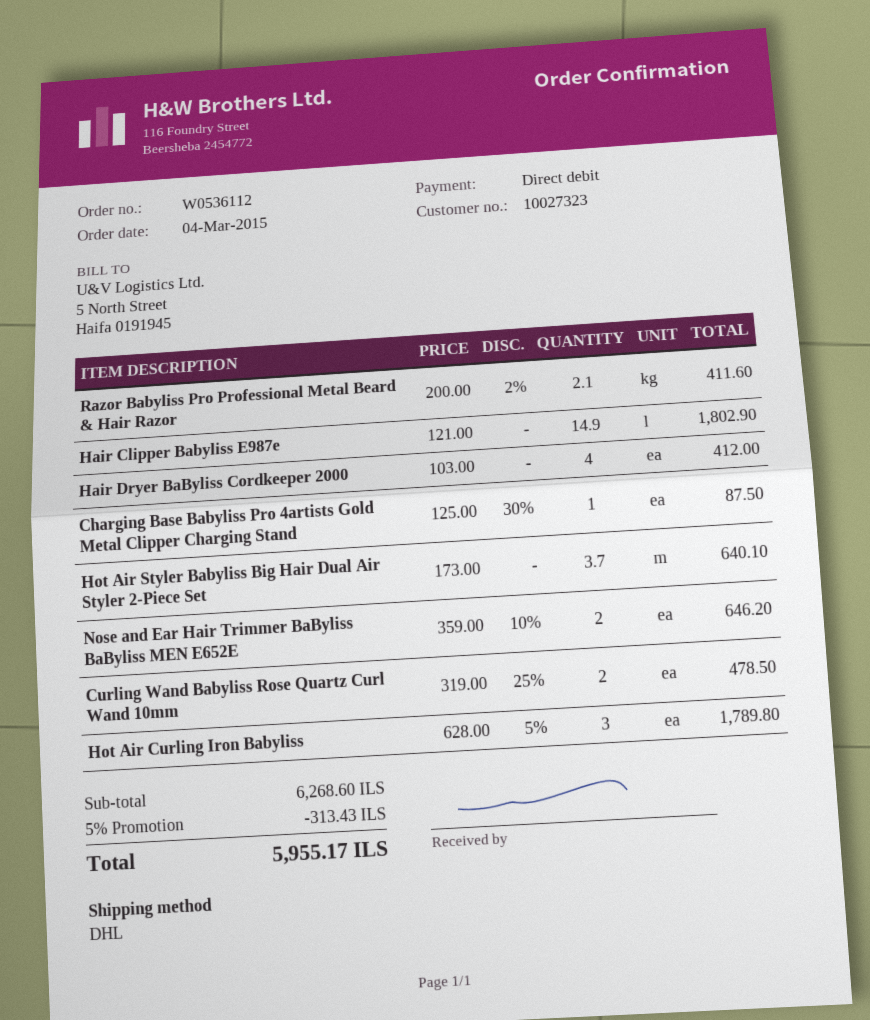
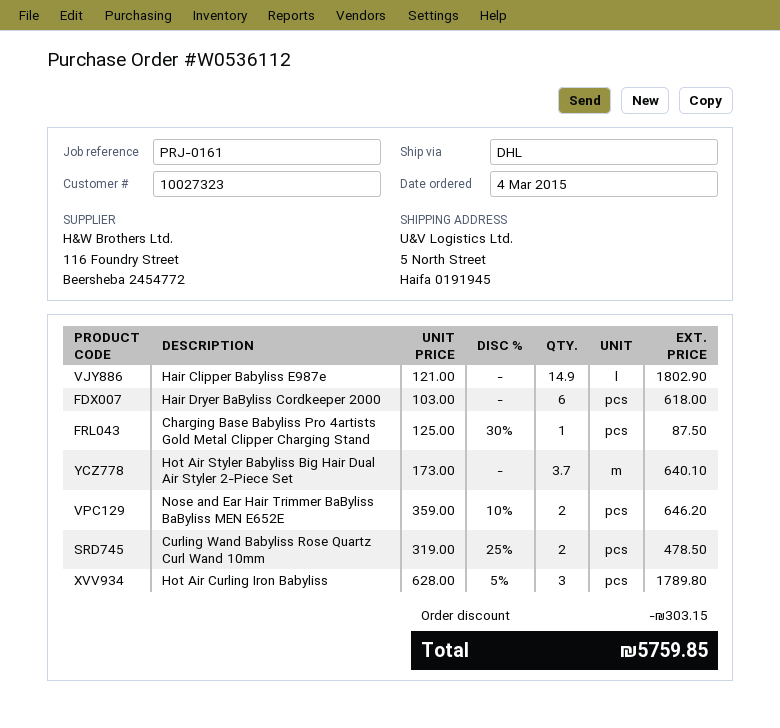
Razor Babyliss Pro Professional Metal Beard & Hair Razor: 2.1 x 200.00 - 2% = 411.60 -> none
Hair Dryer BaByliss Cordkeeper 2000: 4 x 103.00 = 412.00 -> 6 x 103.00 = 618.00
discount: 313.43 -> 303.15
total: 5955.17 -> 5759.85

